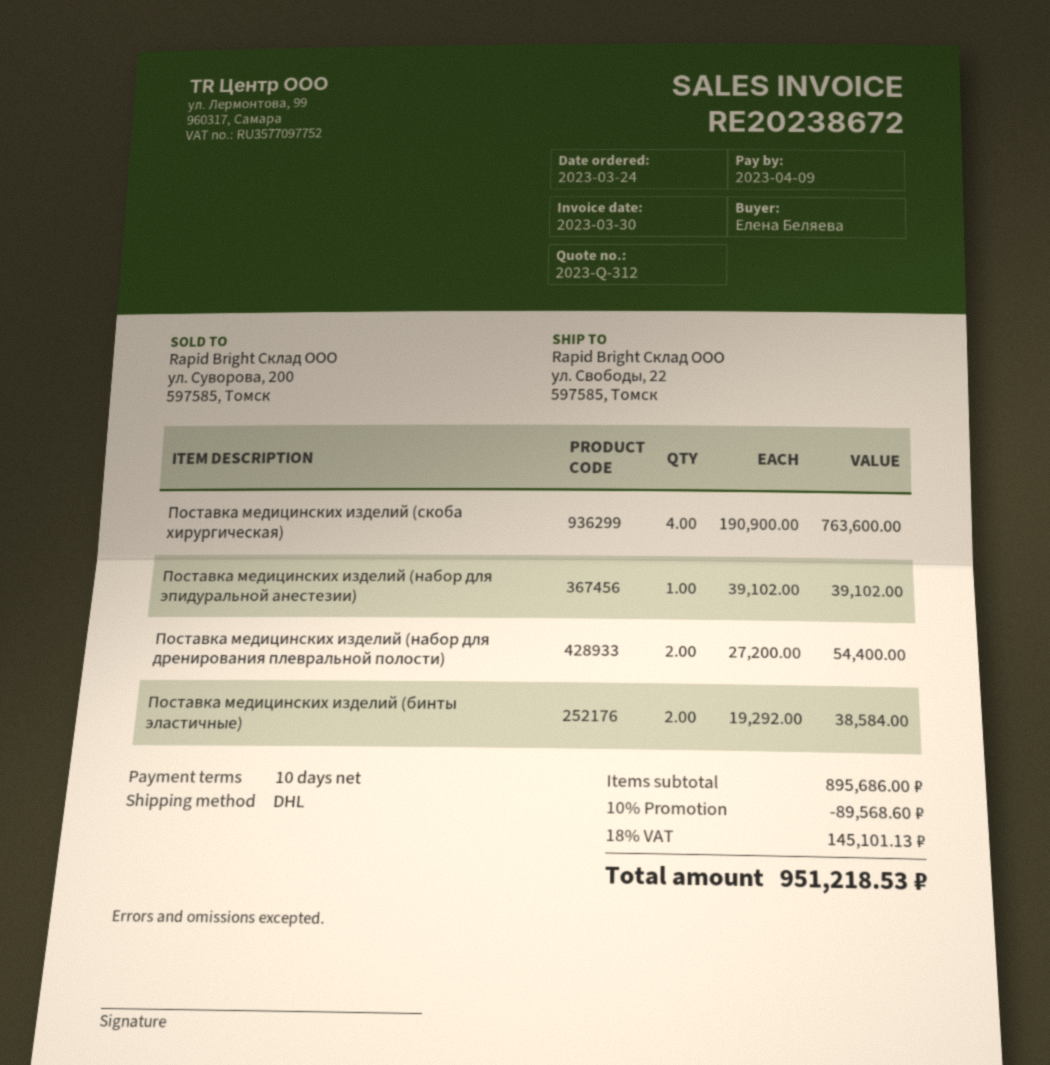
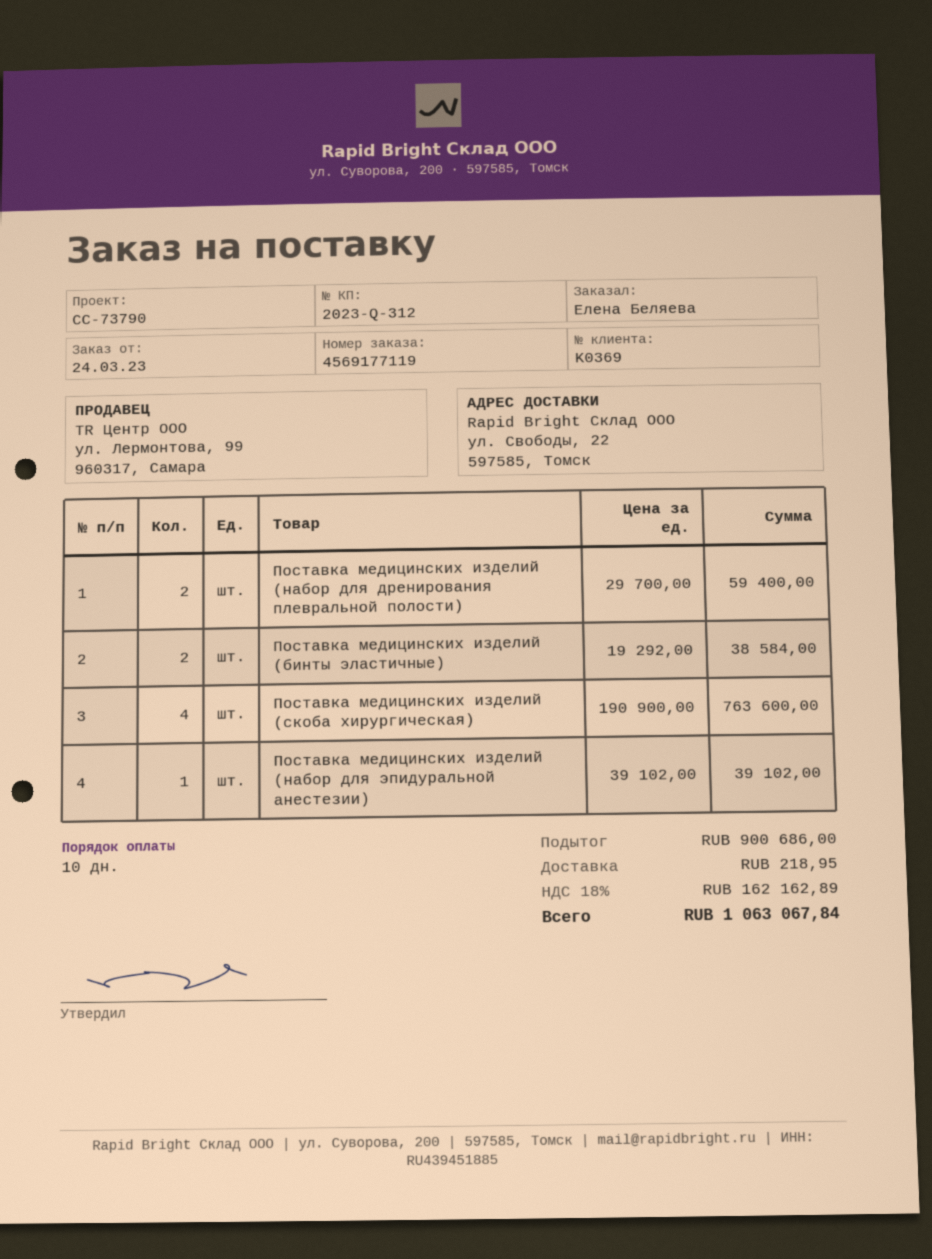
Поставка медицинских изделий (набор для дренирования плевральной полости): 2 x 27200.00 = 54400.00 -> 2 x 29700.00 = 59400.00
subtotal: 895686.00 -> 900686.00
discount: 10% = 89568.60 -> none
shipping: none -> 218.95
tax: 18% = 145101.13 -> 18% = 162162.89
total: 951218.53 -> 1063067.84

